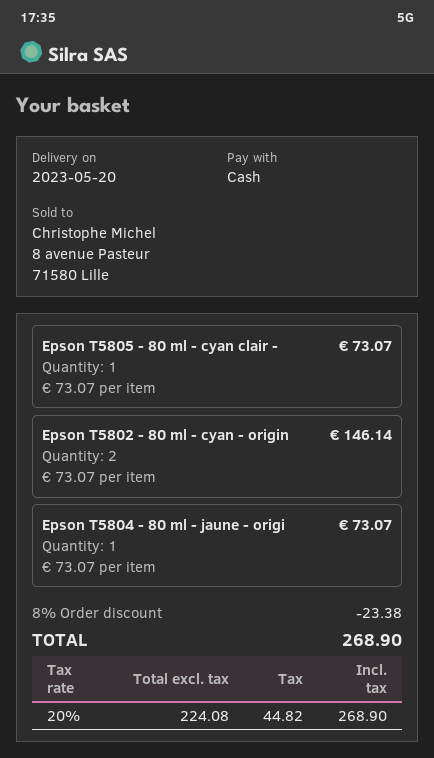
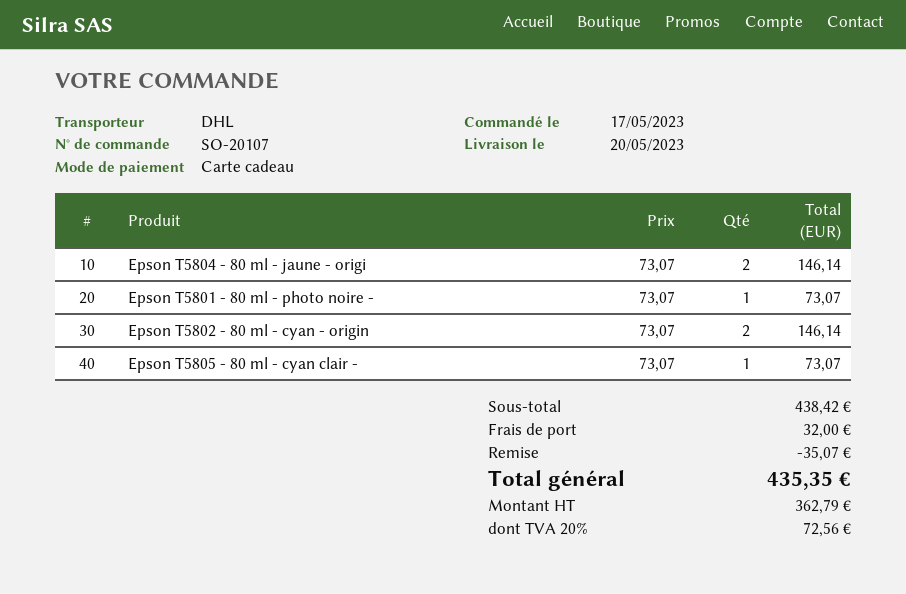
payment method: cash -> gift card
Epson T5804 - 80 ml - jaune - origi: 1 x 73.07 = 73.07 -> 2 x 73.07 = 146.14
Epson T5801 - 80 ml - photo noire -: none -> 1 x 73.07 = 73.07
discount: 23.38 -> 35.07
shipping: none -> 32.00
net: 224.08 -> 362.79
tax: 20% = 44.82 -> 20% = 72.56
total: 268.90 -> 435.35

